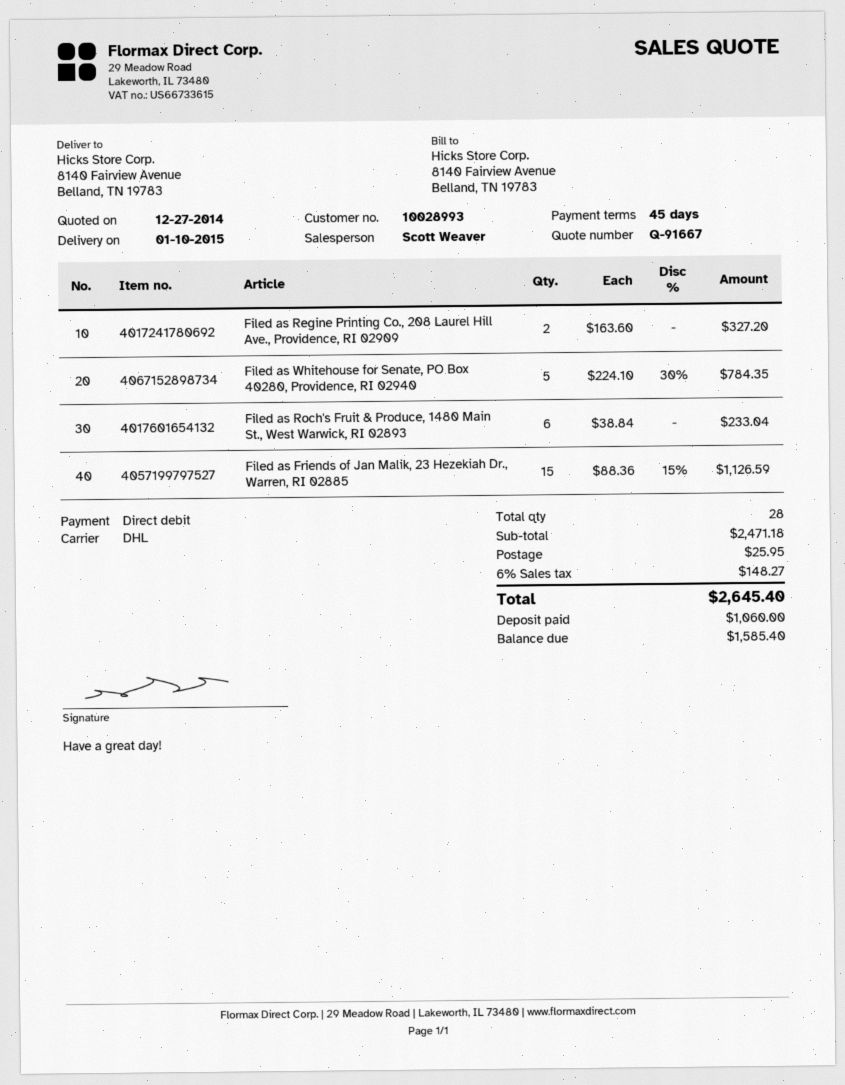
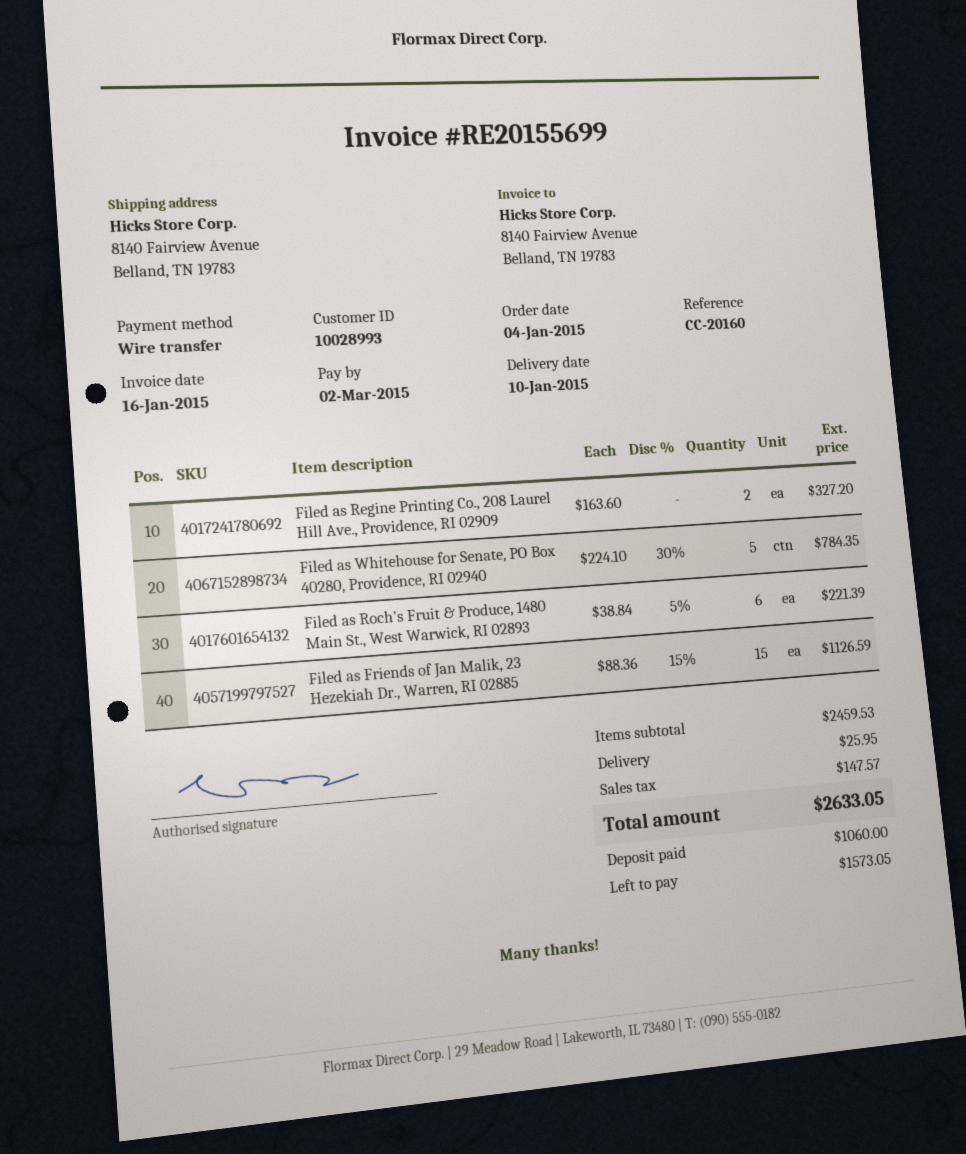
payment method: direct debit -> bank transfer
Filed as Roch's Fruit & Produce, 1480 Main St., West Warwick, RI 02893: 6 x 38.84 = 233.04 -> 6 x 38.84 - 5% = 221.39
subtotal: 2471.18 -> 2459.53
tax: 148.27 -> 147.57
total: 2645.40 -> 2633.05
balance: 1585.40 -> 1573.05

